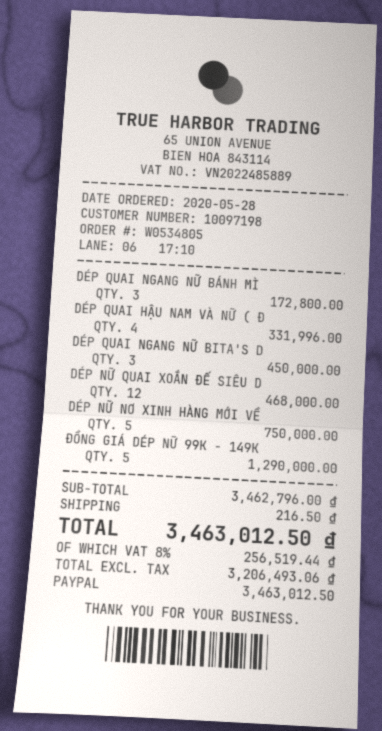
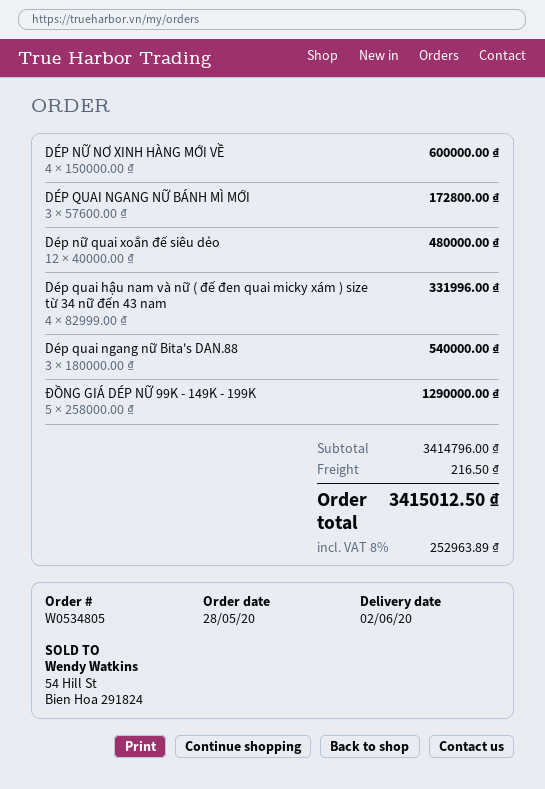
DÉP QUAI NGANG NỮ BITA'S D: 3 for 450000.00 -> 3 for 540000.00
DÉP NỮ QUAI XOẮN ĐẾ SIÊU D: 12 for 468000.00 -> 12 for 480000.00
DÉP NỮ NƠ XINH HÀNG MỚI VỀ: 5 for 750000.00 -> 4 for 600000.00
subtotal: 3462796.00 -> 3414796.00
tax: 8% = 256519.44 -> 8% = 252963.89
total: 3463012.50 -> 3415012.50

